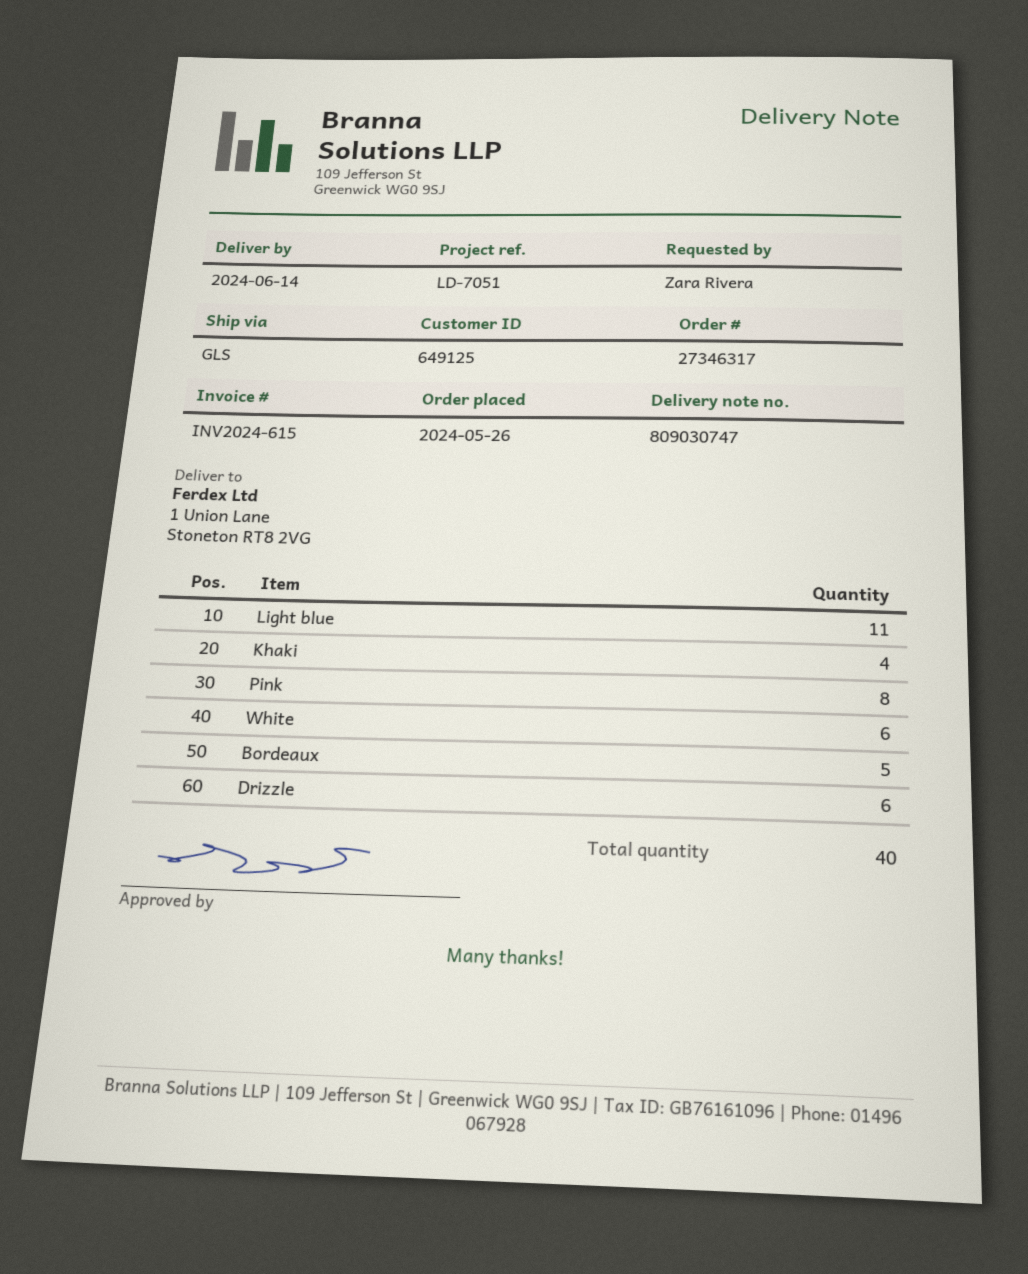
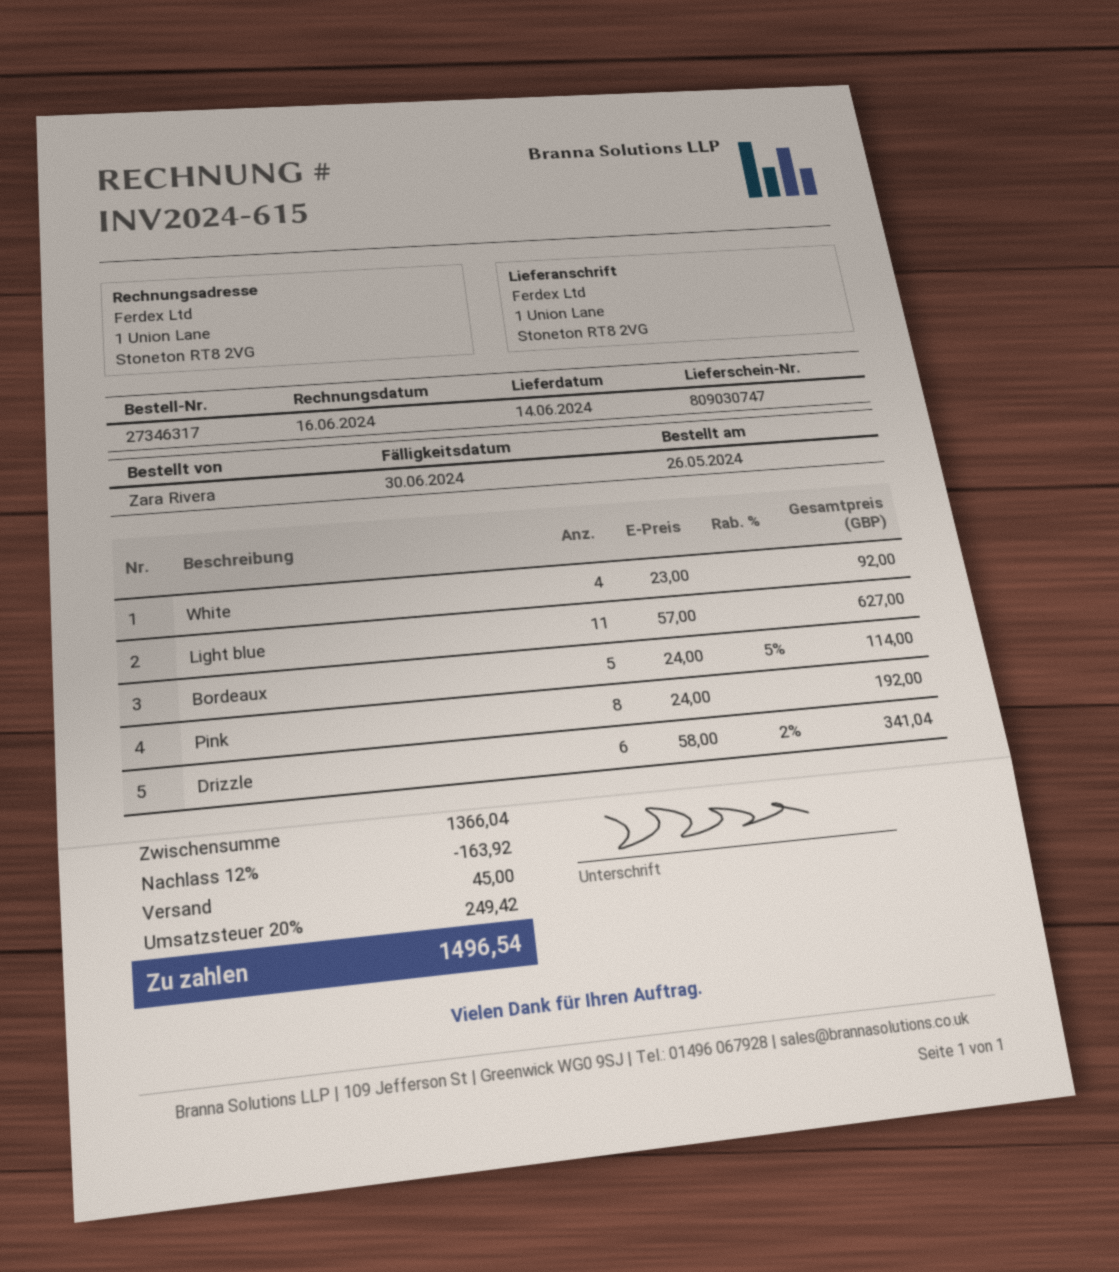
Khaki: 4 -> none
White: 6 -> 4

